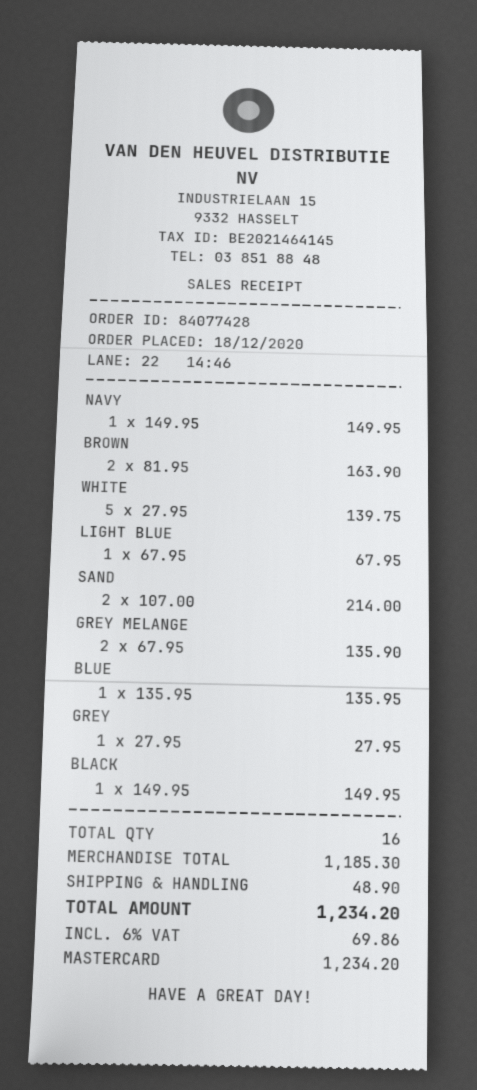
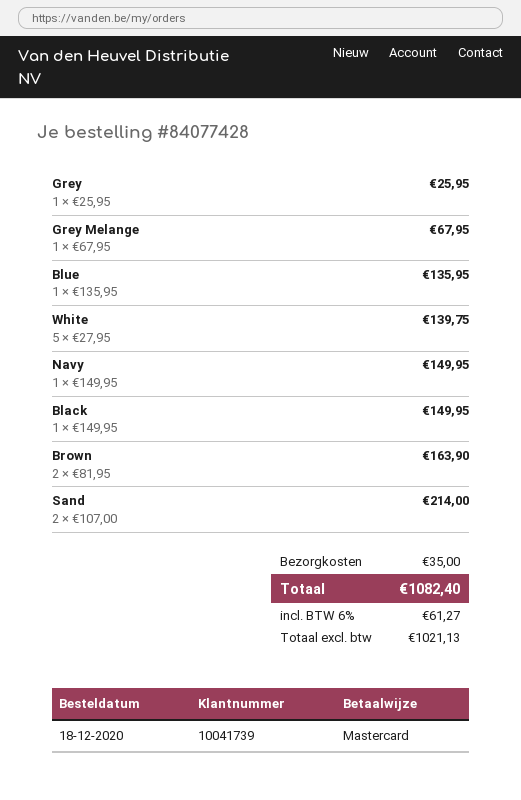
LIGHT BLUE: 1 x 67.95 = 67.95 -> none
GREY MELANGE: 2 x 67.95 = 135.90 -> 1 x 67.95 = 67.95
GREY: 1 x 27.95 = 27.95 -> 1 x 25.95 = 25.95
shipping: 48.90 -> 35.00
tax: 6% = 69.86 -> 6% = 61.27
total: 1234.20 -> 1082.40

